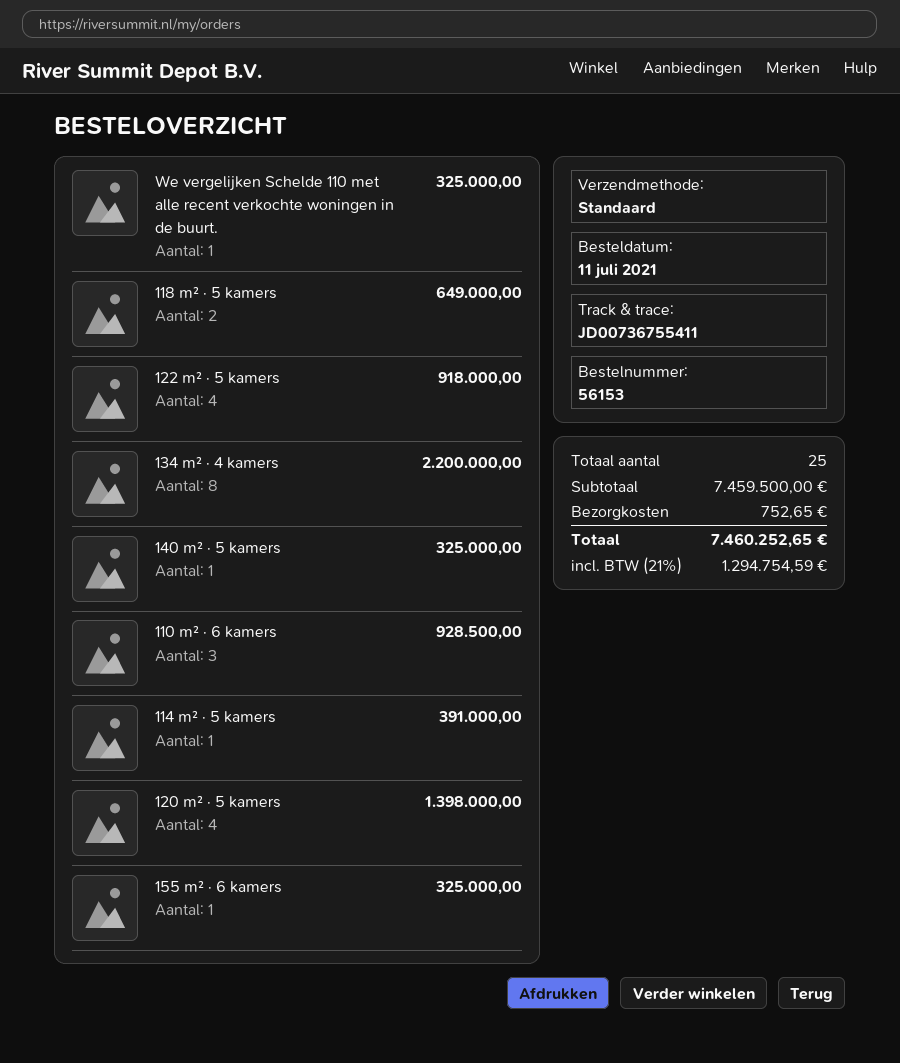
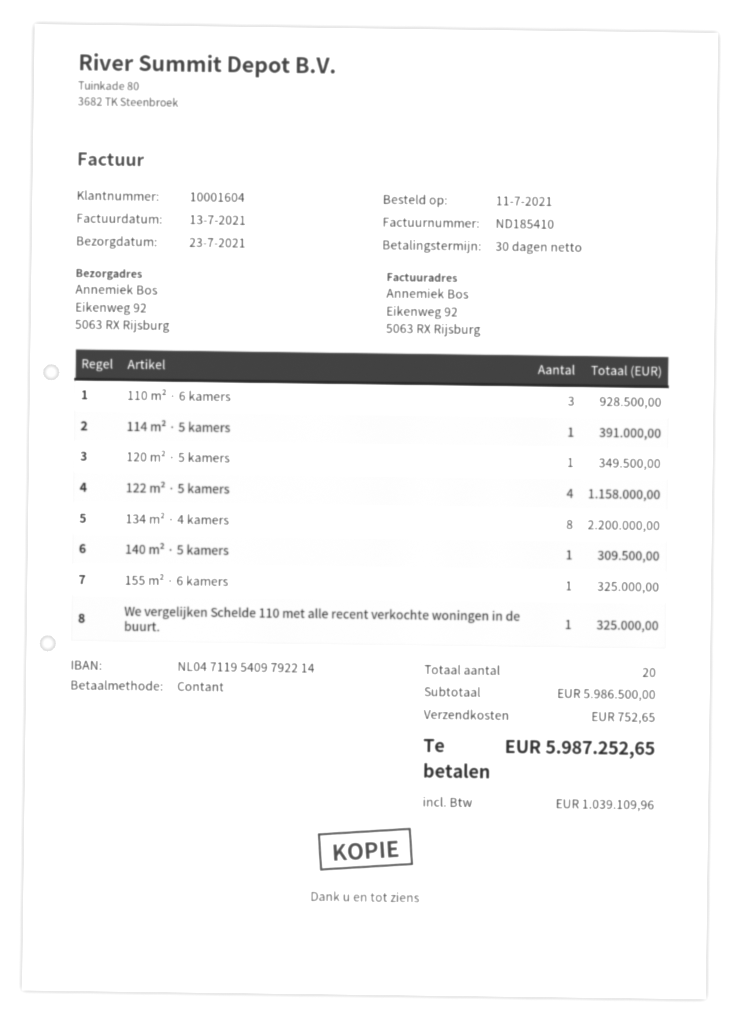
118 m² · 5 kamers: 2 for 649000.00 -> none
122 m² · 5 kamers: 4 for 918000.00 -> 4 for 1158000.00
140 m² · 5 kamers: 1 for 325000.00 -> 1 for 309500.00
120 m² · 5 kamers: 4 for 1398000.00 -> 1 for 349500.00
total quantity: 25 -> 20
subtotal: 7459500.00 -> 5986500.00
tax: 1294754.59 -> 1039109.96
total: 7460252.65 -> 5987252.65

